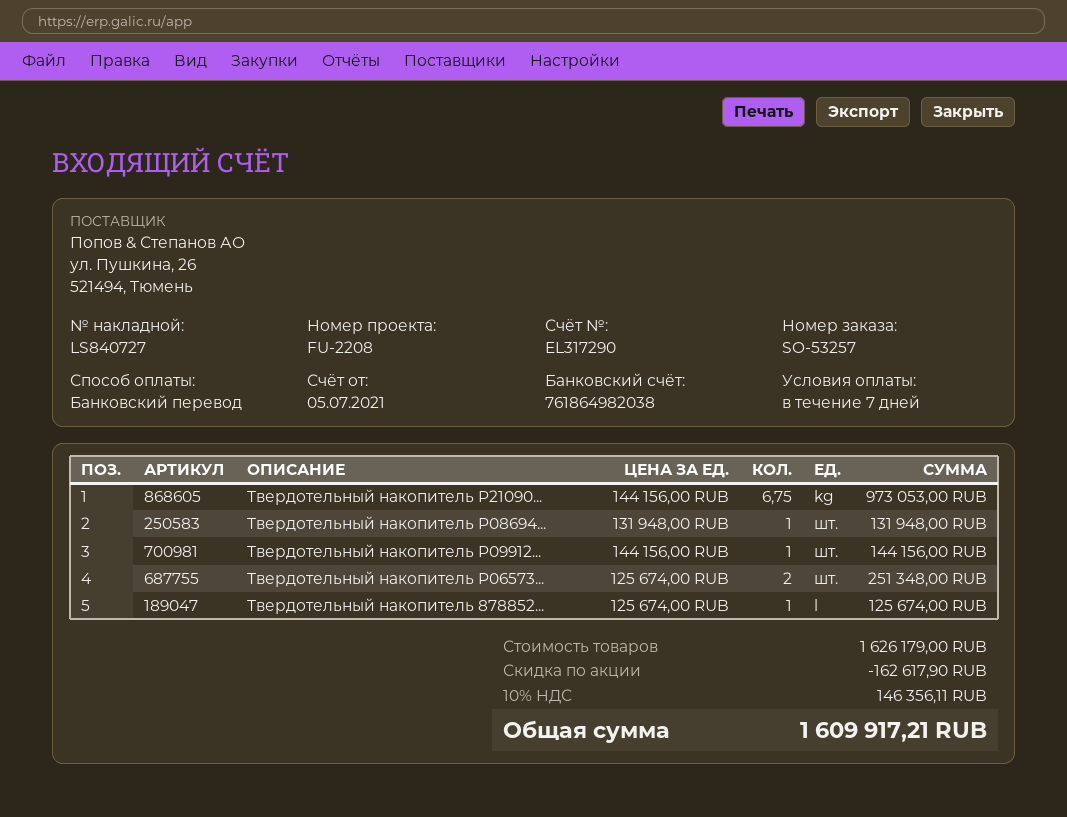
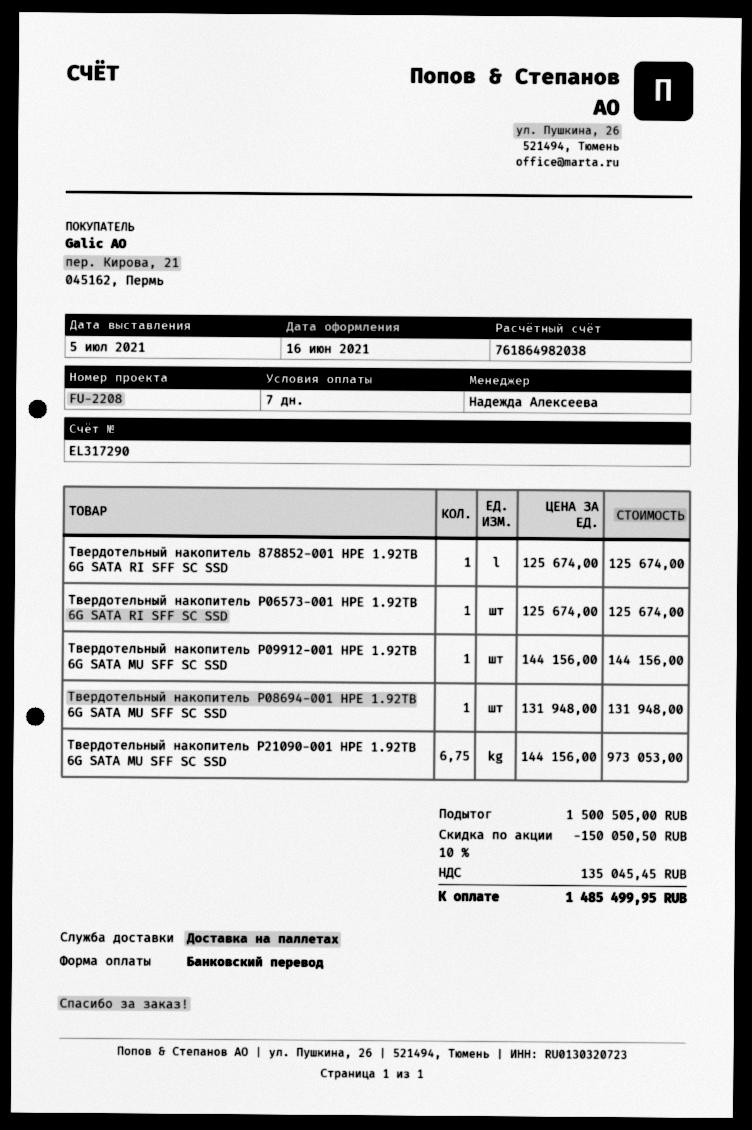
Твердотельный накопитель P06573...: 2 x 125674.00 = 251348.00 -> 1 x 125674.00 = 125674.00
subtotal: 1626179.00 -> 1500505.00
discount: 162617.90 -> 150050.50
tax: 146356.11 -> 135045.45
total: 1609917.21 -> 1485499.95

